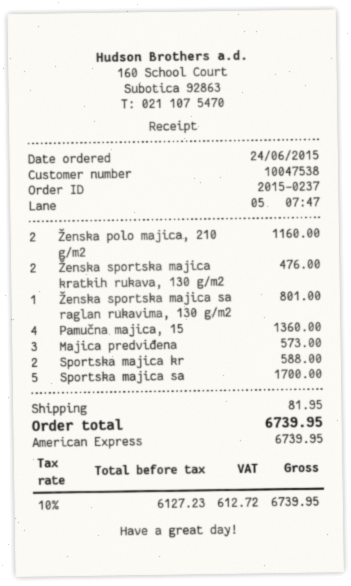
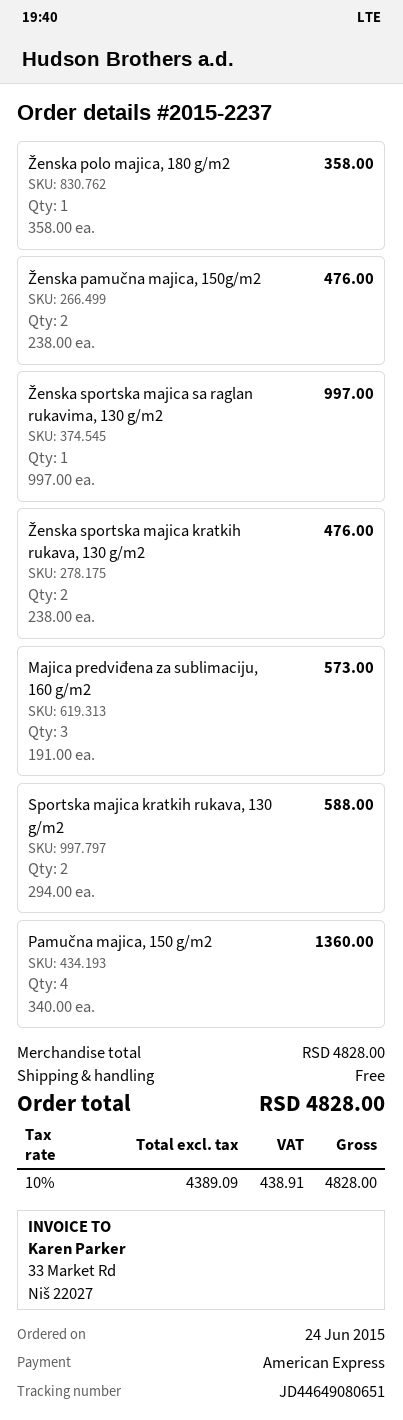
order number: 2015-0237 -> 2015-2237
Ženska polo majica, 210 g/m2: 2 for 1160.00 -> none
Ženska sportska majica sa raglan rukavima, 130 g/m2: 1 for 801.00 -> 1 for 997.00
Sportska majica sa: 5 for 1700.00 -> none
Ženska polo majica, 180 g/m2: none -> 1 for 358.00
Ženska pamučna majica, 150g/m2: none -> 2 for 476.00
shipping: 81.95 -> 0.00
net: 6127.23 -> 4389.09
tax: 10% = 612.72 -> 10% = 438.91
total: 6739.95 -> 4828.00

